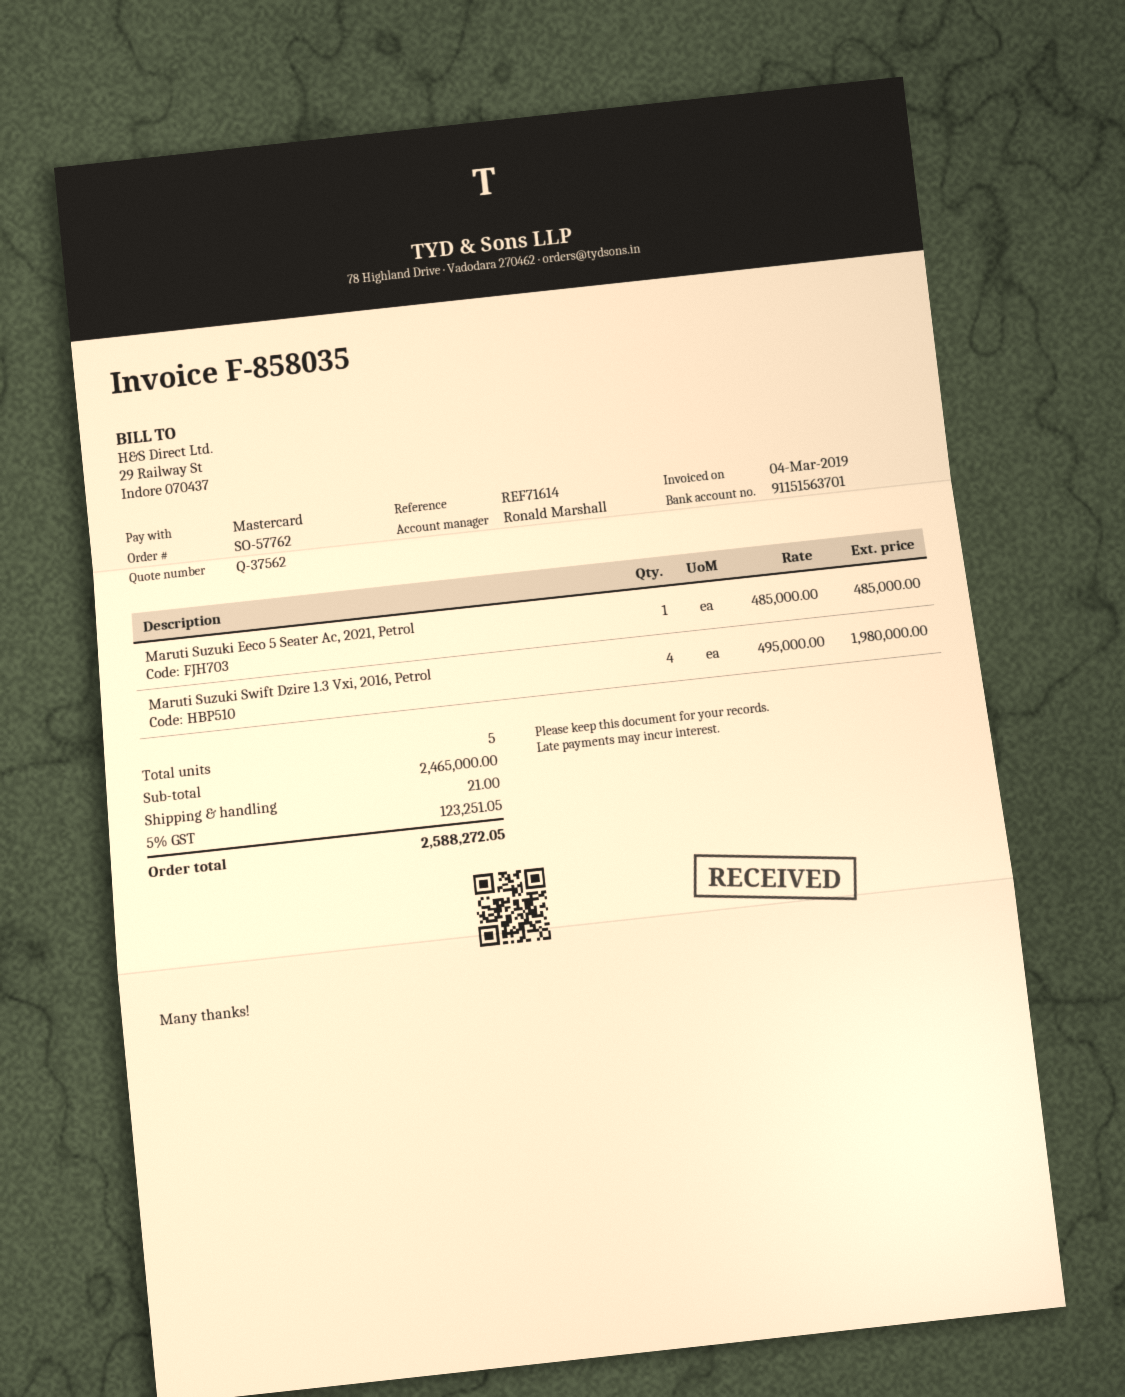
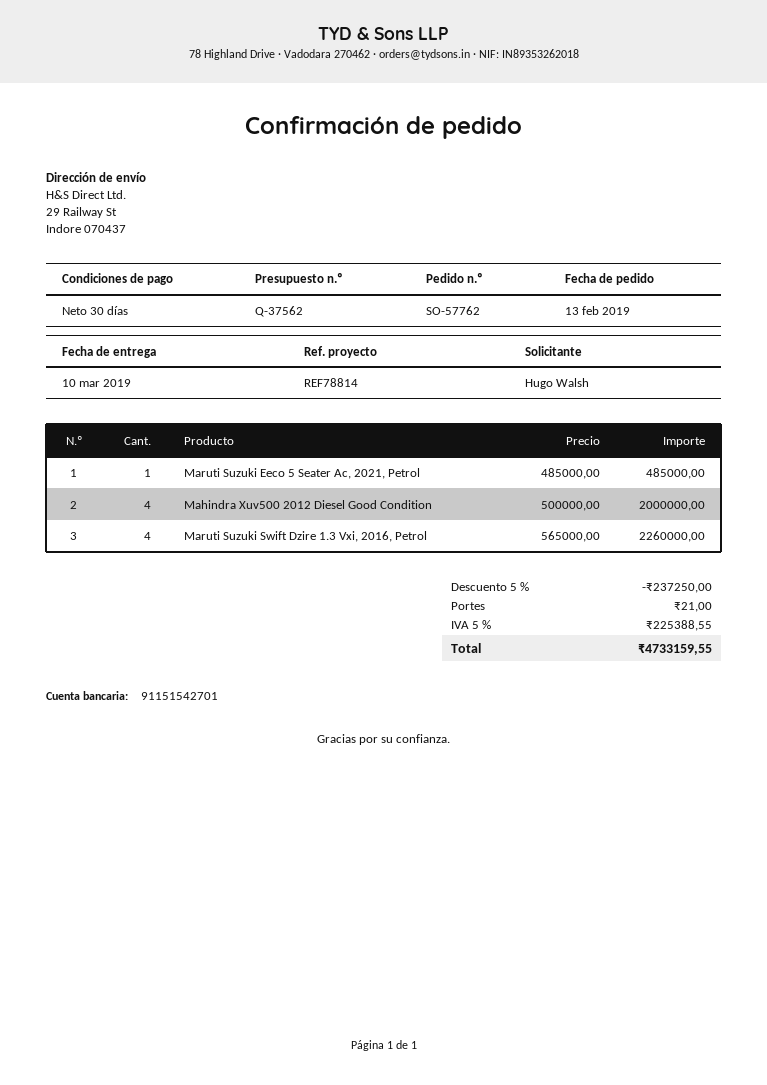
reference: REF71614 -> REF78814
bank account: 91151563701 -> 91151542701
Maruti Suzuki Swift Dzire 1.3 Vxi, 2016, Petrol: 4 x 495000.00 = 1980000.00 -> 4 x 565000.00 = 2260000.00
Mahindra Xuv500 2012 Diesel Good Condition: none -> 4 x 500000.00 = 2000000.00
discount: none -> 5% = 237250.00
tax: 5% = 123251.05 -> 5% = 225388.55
total: 2588272.05 -> 4733159.55

